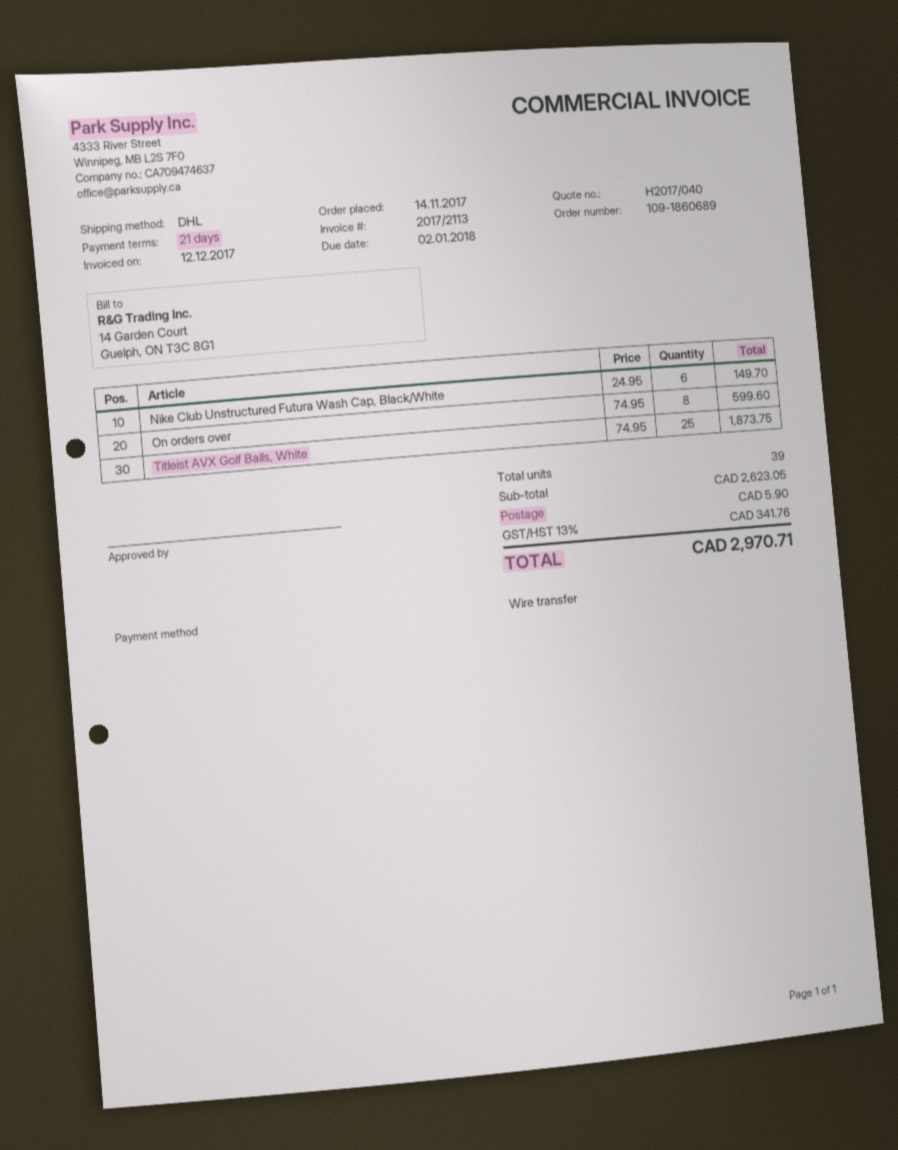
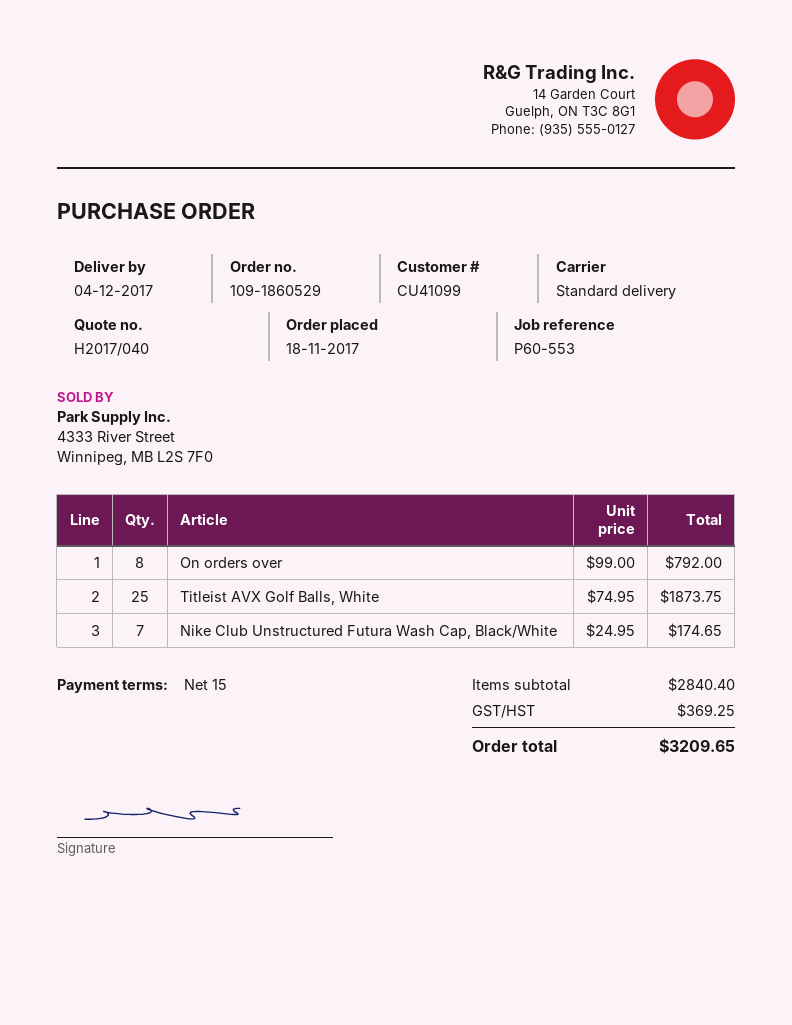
order number: 109-1860689 -> 109-1860529
order date: 2017-11-14 -> 2017-11-18
payment terms: 21 days -> 15 days
shipping method: DHL -> standard
Nike Club Unstructured Futura Wash Cap, Black/White: 6 x 24.95 = 149.70 -> 7 x 24.95 = 174.65
On orders over: 8 x 74.95 = 599.60 -> 8 x 99.00 = 792.00
subtotal: 2623.05 -> 2840.40
shipping: 5.90 -> none
tax: 341.76 -> 369.25
total: 2970.71 -> 3209.65

